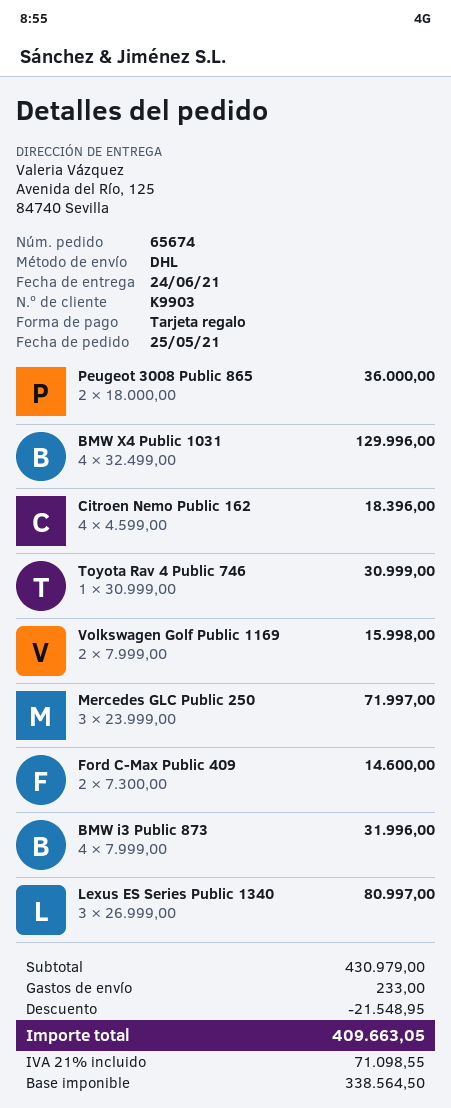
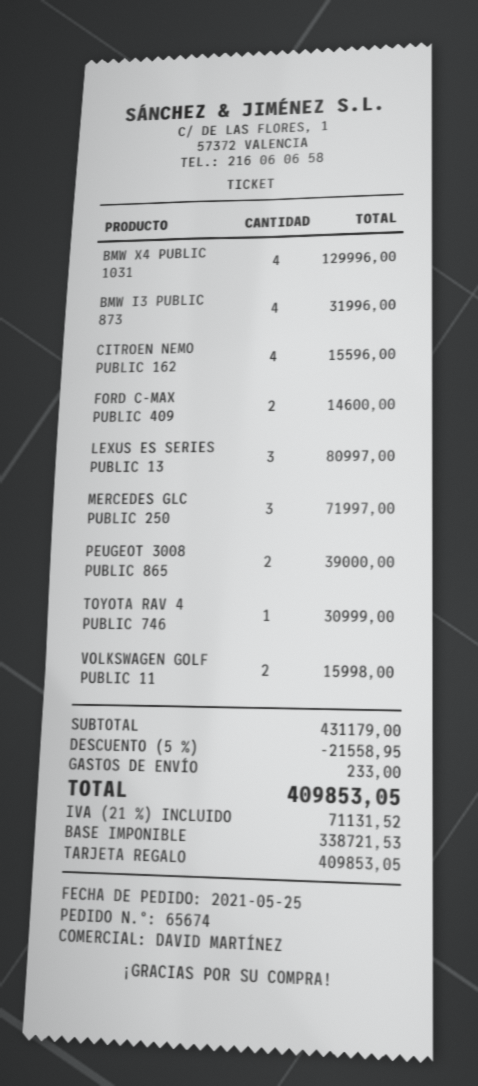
Peugeot 3008 Public 865: 2 for 36000.00 -> 2 for 39000.00
Citroen Nemo Public 162: 4 for 18396.00 -> 4 for 15596.00
subtotal: 430979.00 -> 431179.00
discount: 21548.95 -> 21558.95
net: 338564.50 -> 338721.53
tax: 21% = 71098.55 -> 21% = 71131.52
total: 409663.05 -> 409853.05

